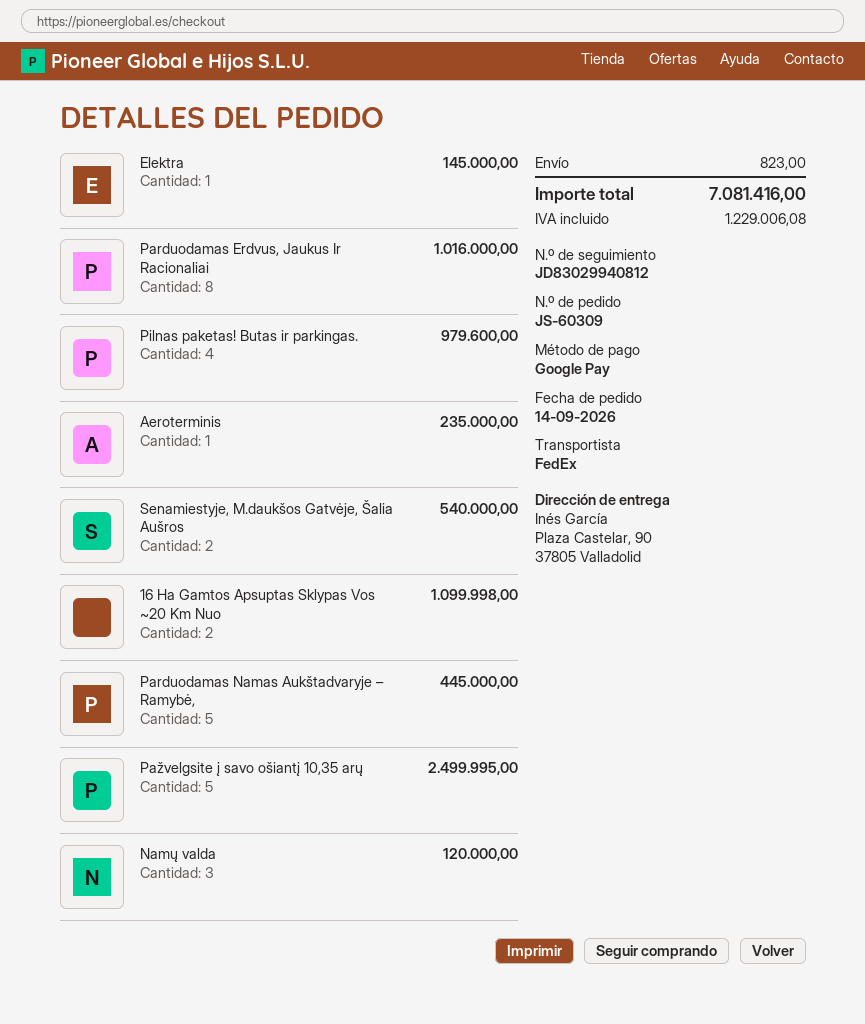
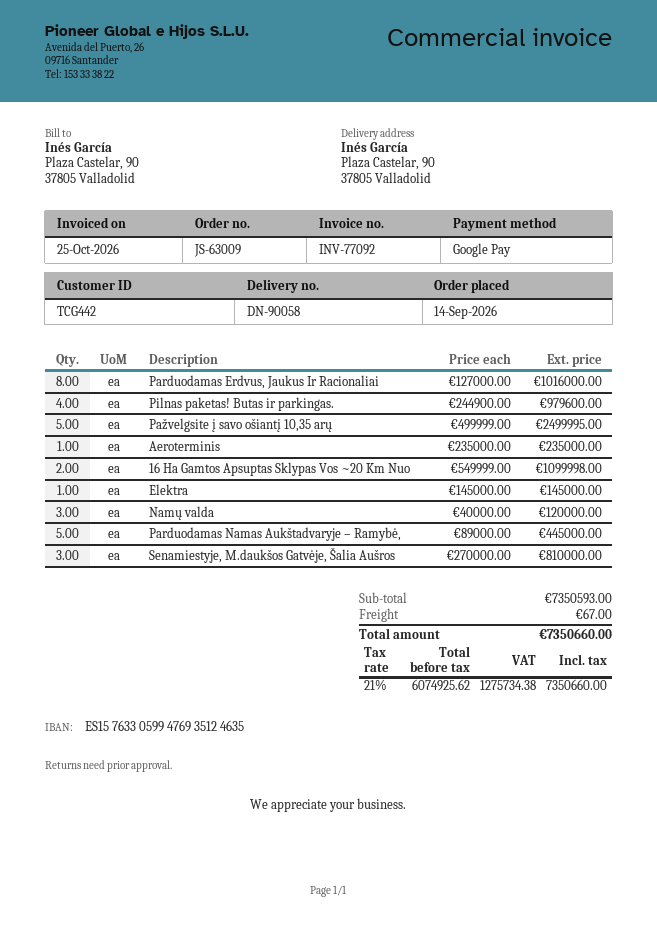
order number: JS-60309 -> JS-63009
Senamiestyje, M.daukšos Gatvėje, Šalia Aušros: 2 for 540000.00 -> 3 for 810000.00
shipping: 823.00 -> 67.00
tax: 1229006.08 -> 1275734.38
total: 7081416.00 -> 7350660.00

